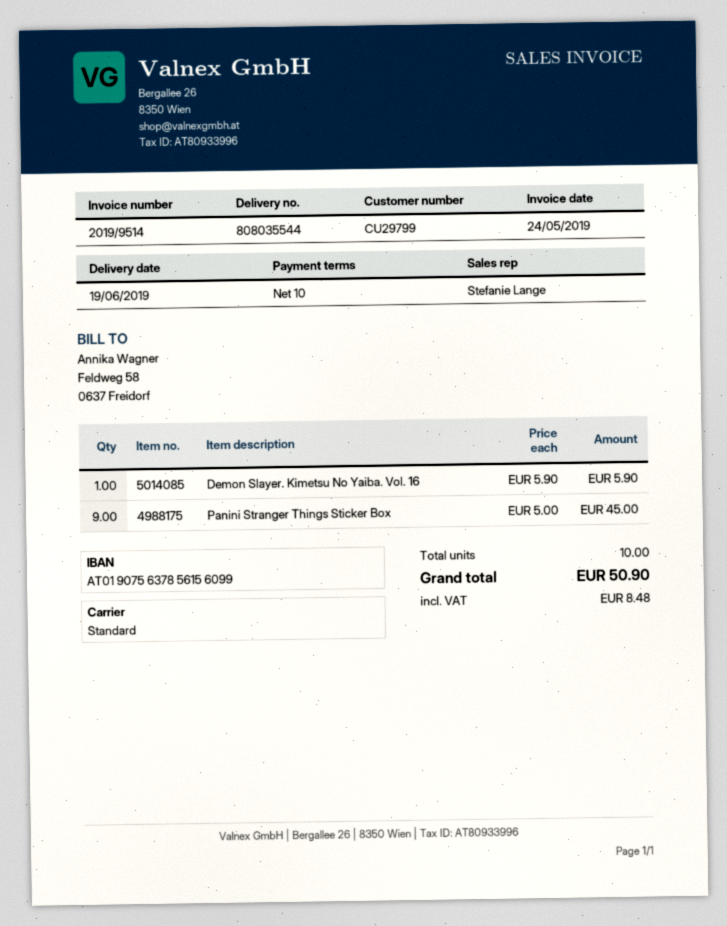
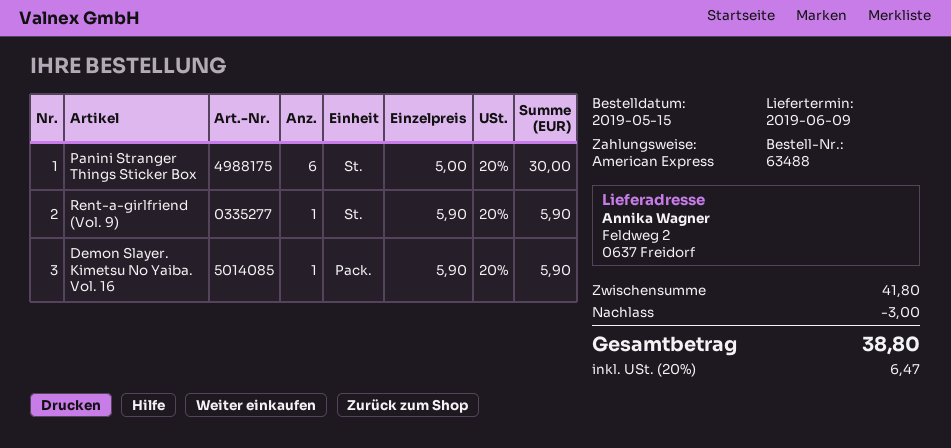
delivery date: 2019-06-19 -> 2019-06-09
Panini Stranger Things Sticker Box: 9 x 5.00 = 45.00 -> 6 x 5.00 = 30.00
Rent-a-girlfriend (Vol. 9): none -> 1 x 5.90 = 5.90
discount: none -> 3.00
tax: 8.48 -> 6.47
total: 50.90 -> 38.80

